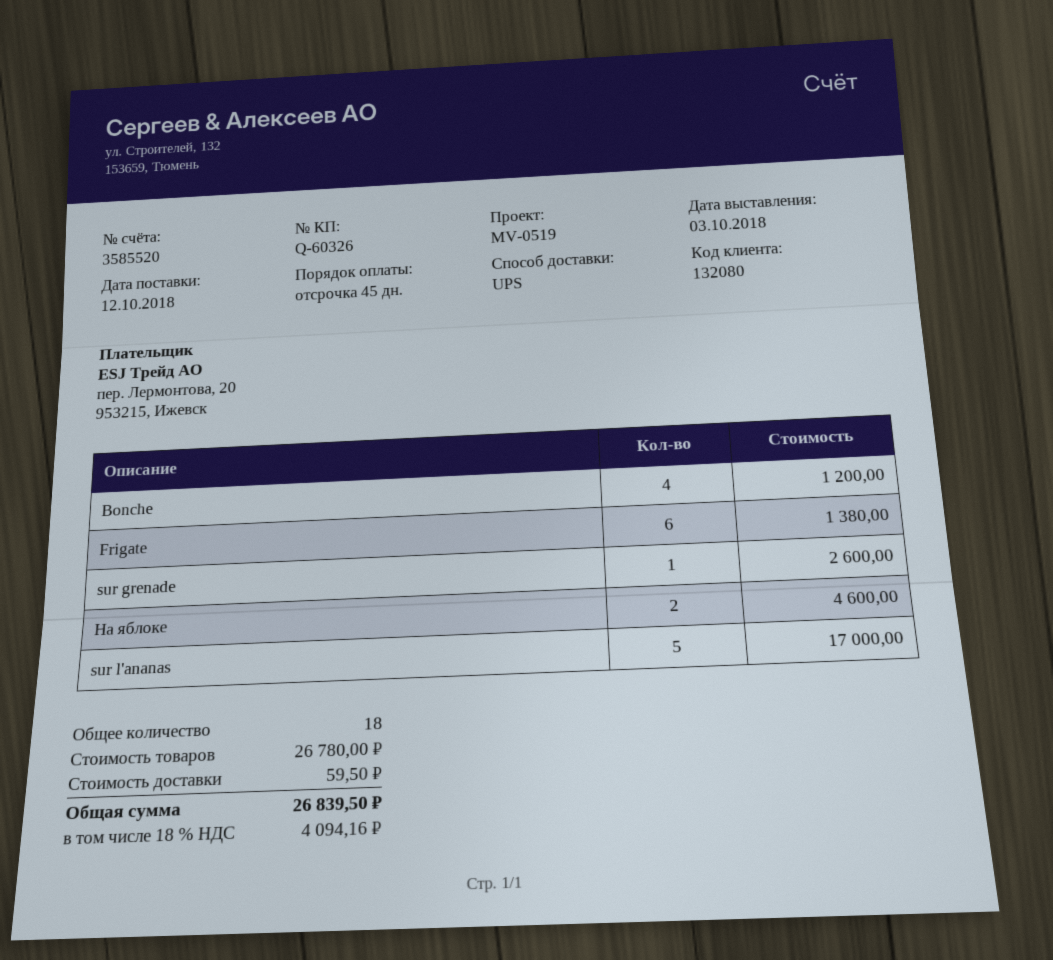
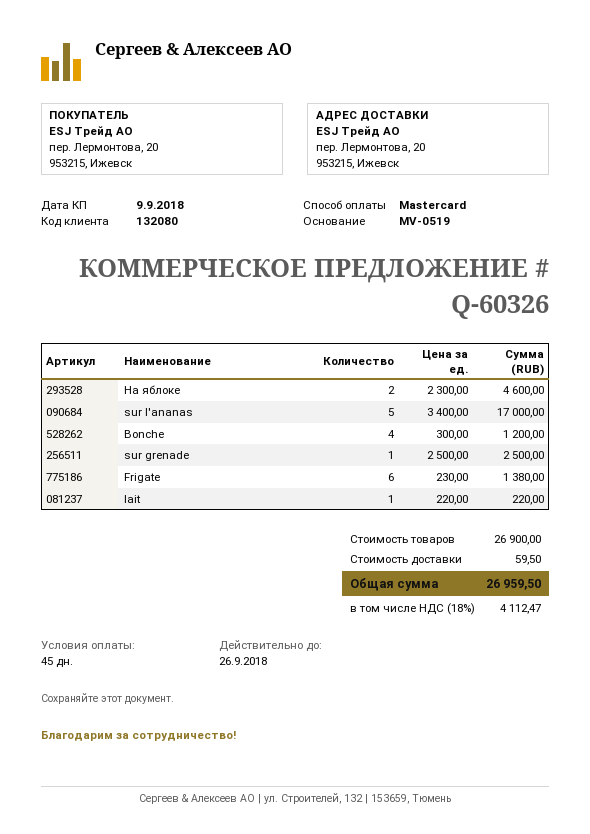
sur grenade: 1 for 2600.00 -> 1 for 2500.00
lait: none -> 1 for 220.00
subtotal: 26780.00 -> 26900.00
tax: 18% = 4094.16 -> 18% = 4112.47
total: 26839.50 -> 26959.50

